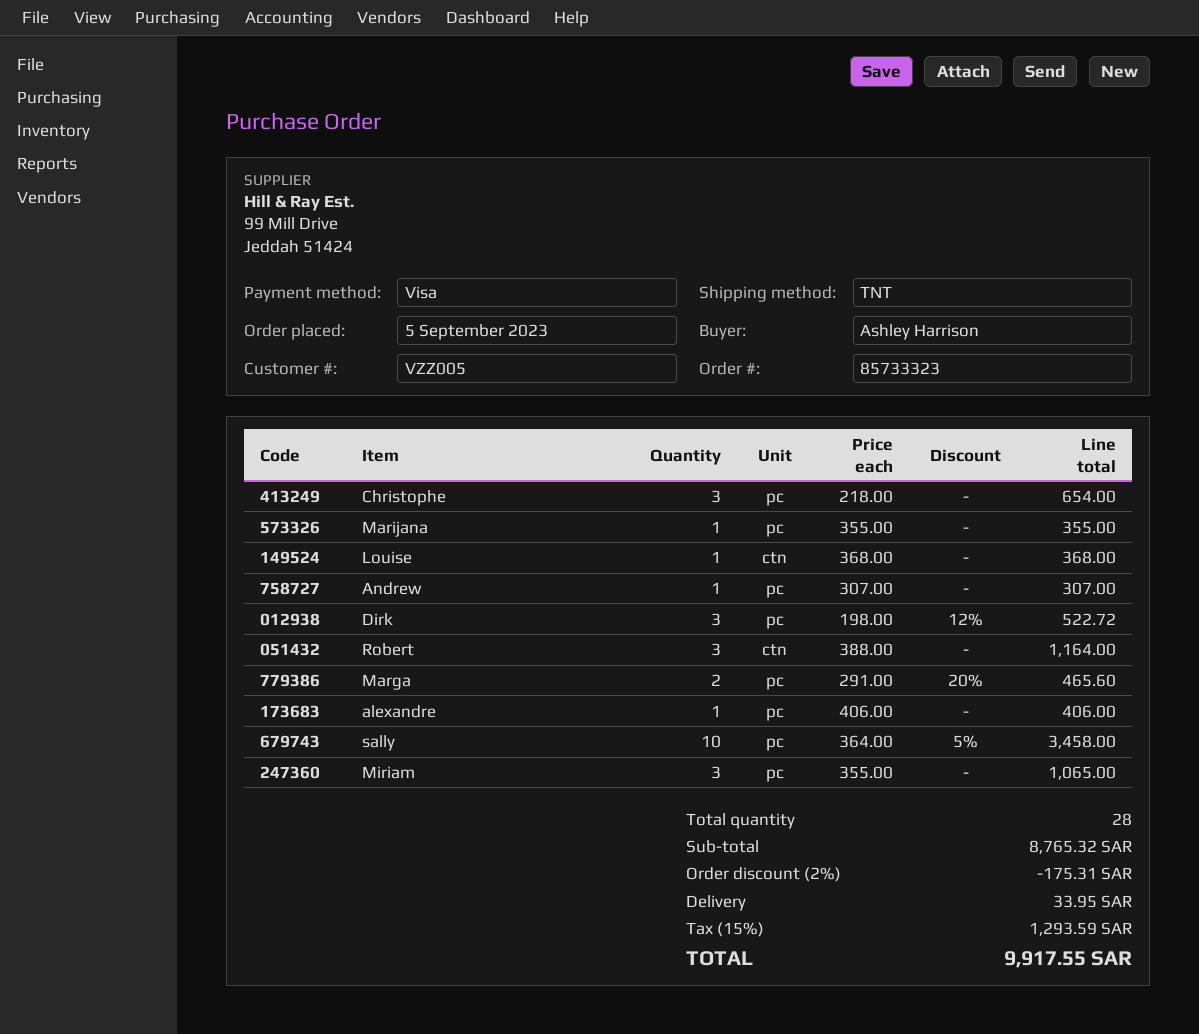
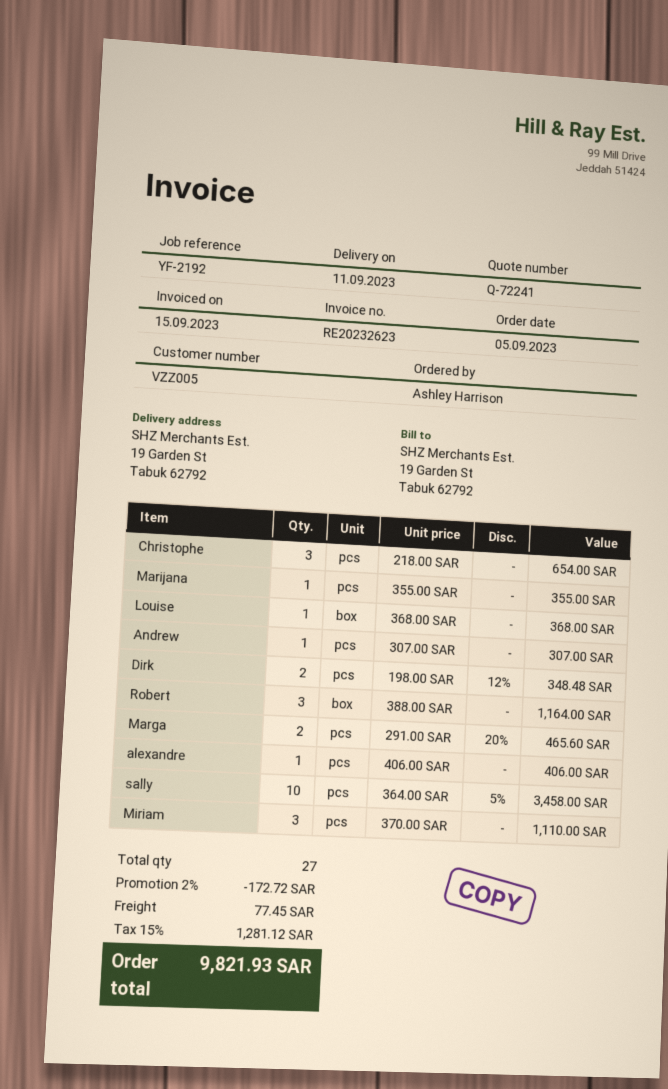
Dirk: 3 x 198.00 - 12% = 522.72 -> 2 x 198.00 - 12% = 348.48
Miriam: 3 x 355.00 = 1065.00 -> 3 x 370.00 = 1110.00
total quantity: 28 -> 27
discount: 2% = 175.31 -> 2% = 172.72
shipping: 33.95 -> 77.45
tax: 15% = 1293.59 -> 15% = 1281.12
total: 9917.55 -> 9821.93

